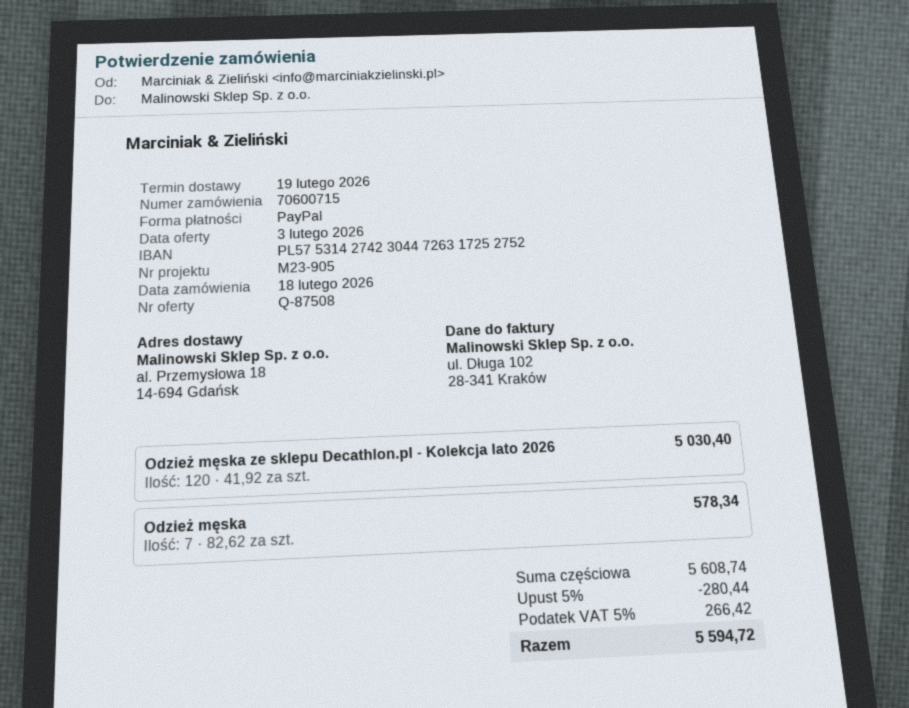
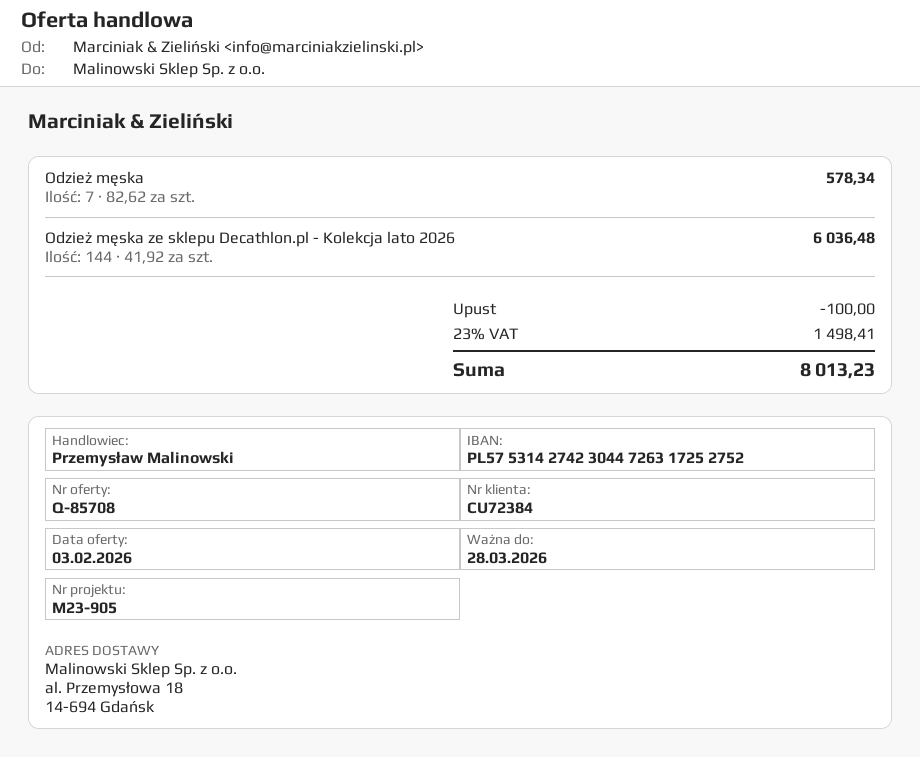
quote number: Q-87508 -> Q-85708
Odzież męska ze sklepu Decathlon.pl - Kolekcja lato 2026: 120 x 41.92 = 5030.40 -> 144 x 41.92 = 6036.48
discount: 280.44 -> 100.00
tax: 5% = 266.42 -> 23% = 1498.41
total: 5594.72 -> 8013.23

